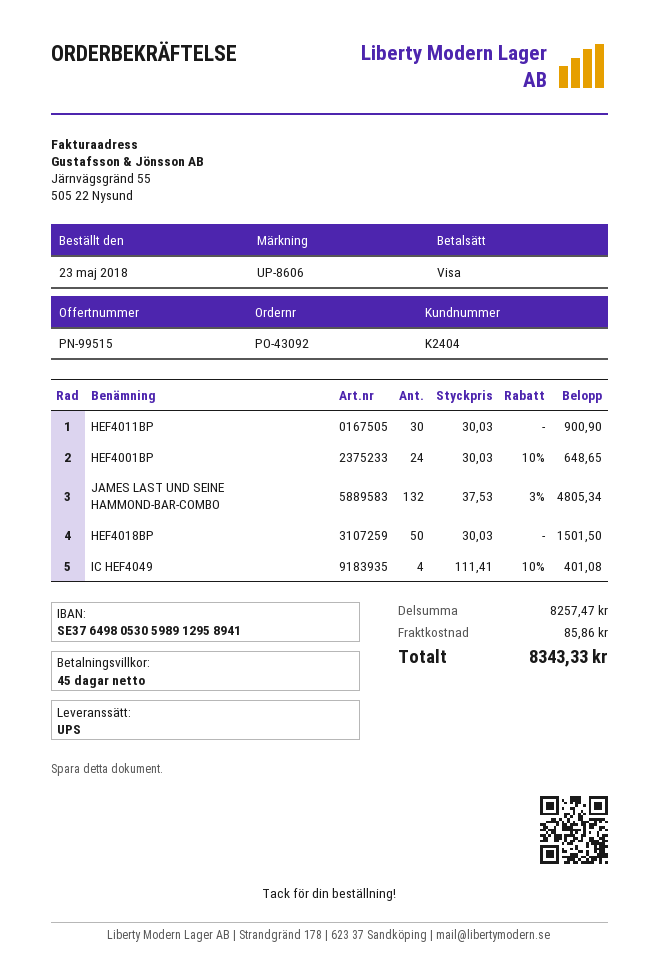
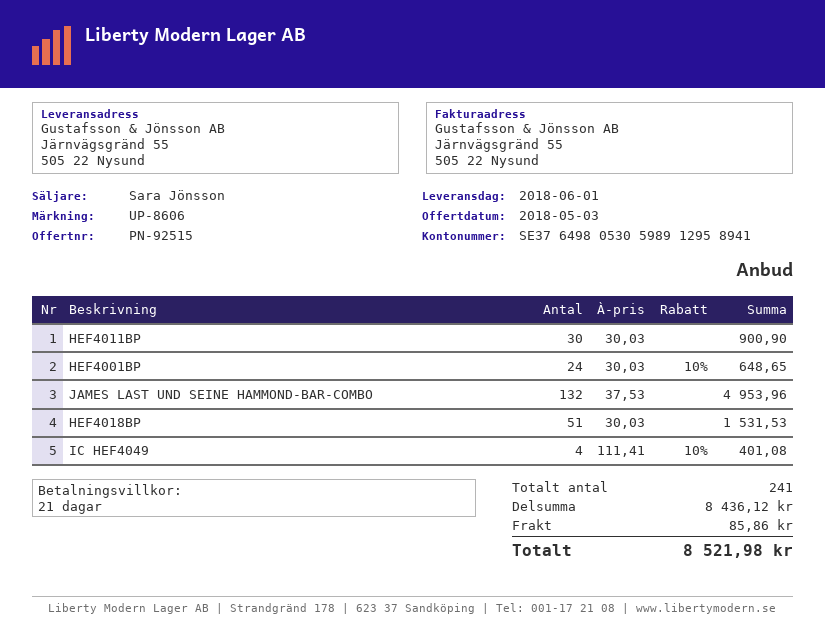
quote number: PN-99515 -> PN-92515
payment terms: 45 days -> 21 days
JAMES LAST UND SEINE HAMMOND-BAR-COMBO: 132 x 37.53 - 3% = 4805.34 -> 132 x 37.53 = 4953.96
HEF4018BP: 50 x 30.03 = 1501.50 -> 51 x 30.03 = 1531.53
subtotal: 8257.47 -> 8436.12
total: 8343.33 -> 8521.98

